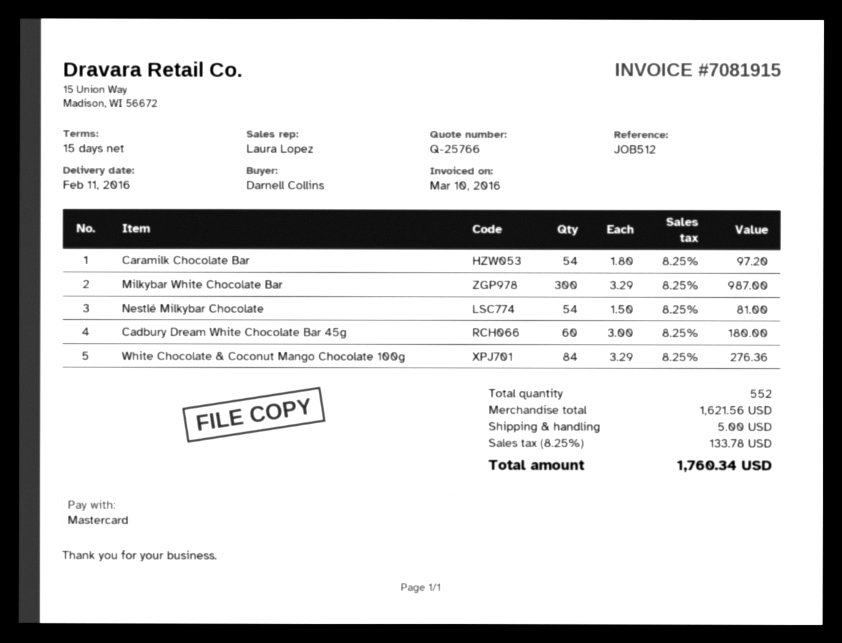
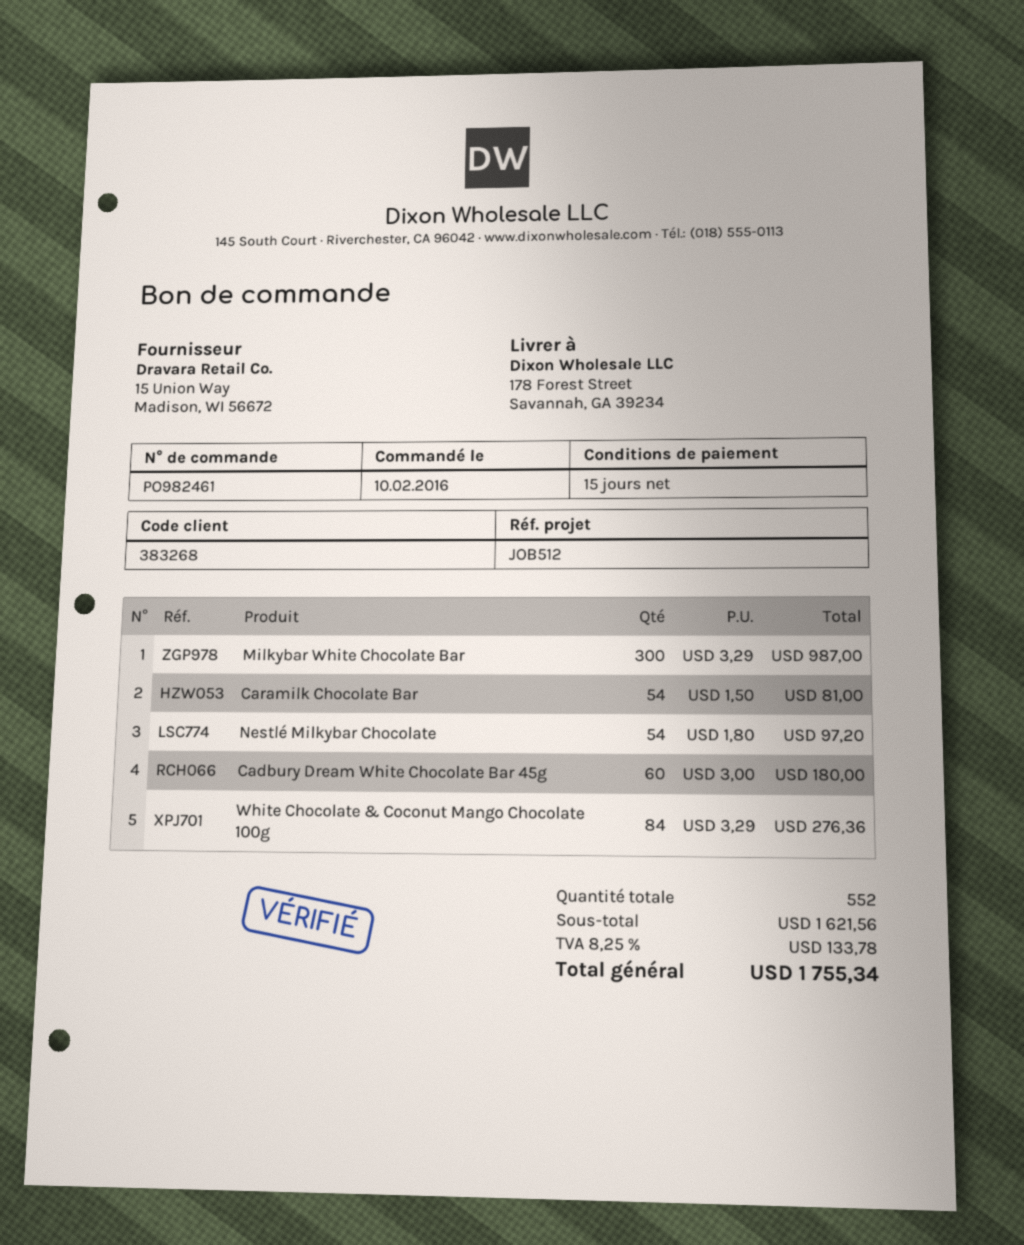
Caramilk Chocolate Bar: 54 x 1.80 = 97.20 -> 54 x 1.50 = 81.00
Nestlé Milkybar Chocolate: 54 x 1.50 = 81.00 -> 54 x 1.80 = 97.20
shipping: 5.00 -> none
total: 1760.34 -> 1755.34

